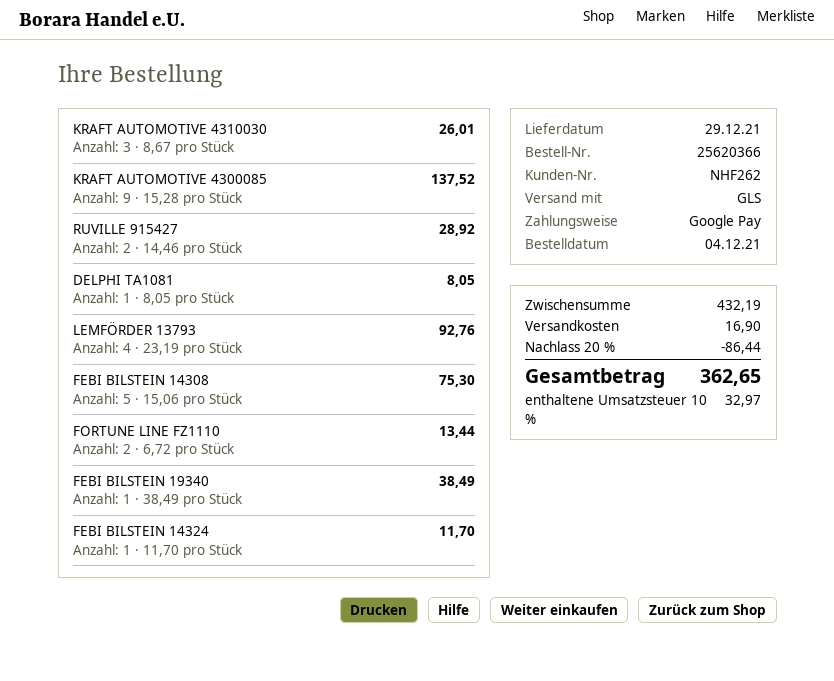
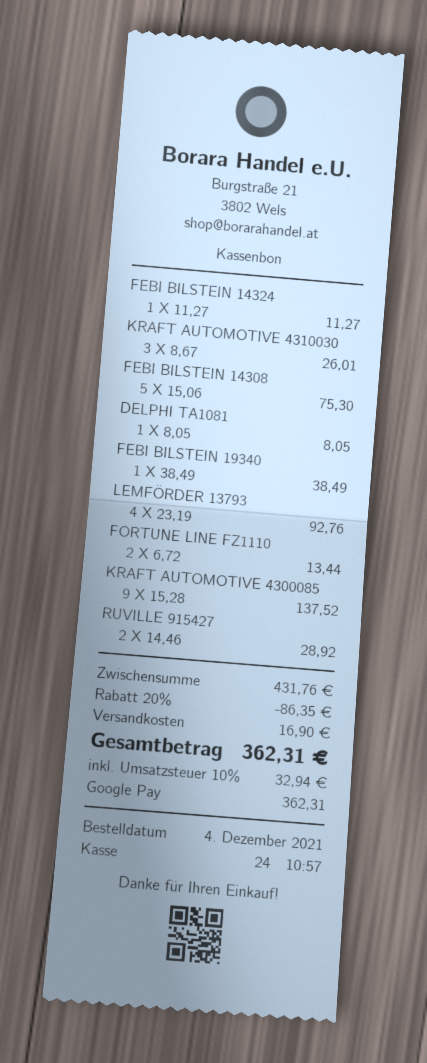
FEBI BILSTEIN 14324: 1 x 11.70 = 11.70 -> 1 x 11.27 = 11.27
subtotal: 432.19 -> 431.76
discount: 20% = 86.44 -> 20% = 86.35
tax: 10% = 32.97 -> 10% = 32.94
total: 362.65 -> 362.31

